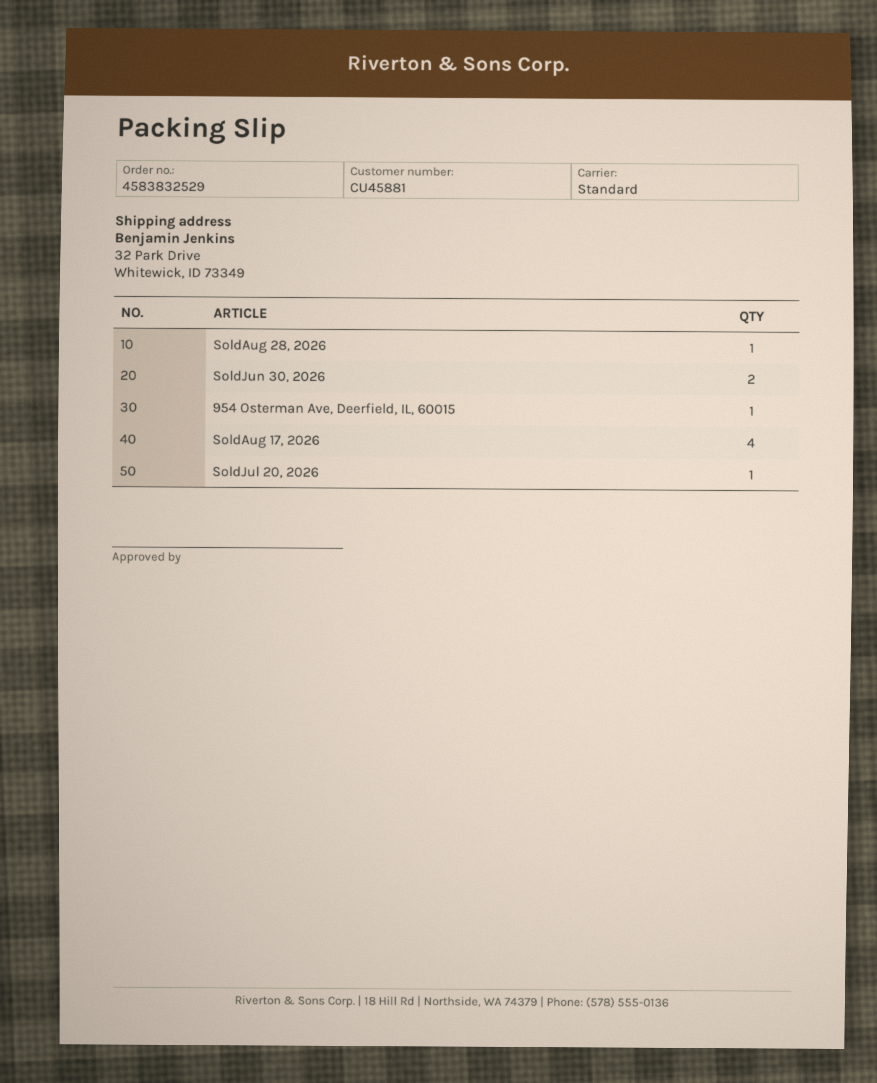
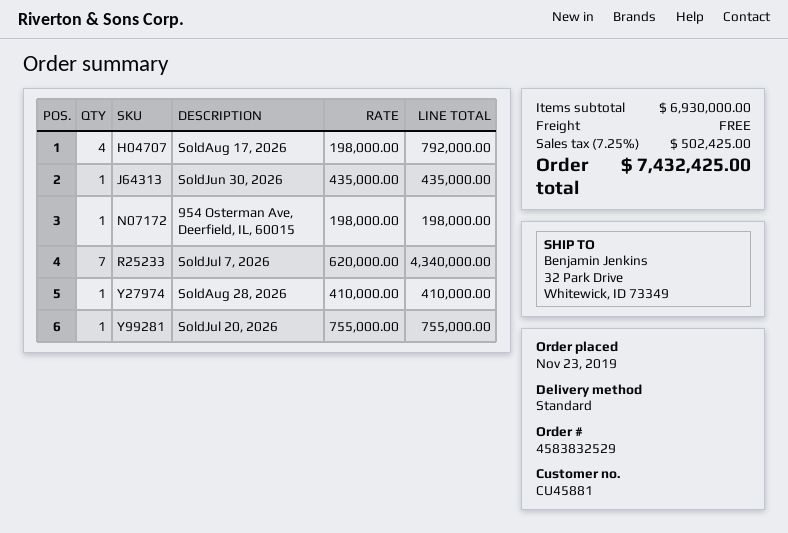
SoldJun 30, 2026: 2 -> 1
SoldJul 7, 2026: none -> 7

